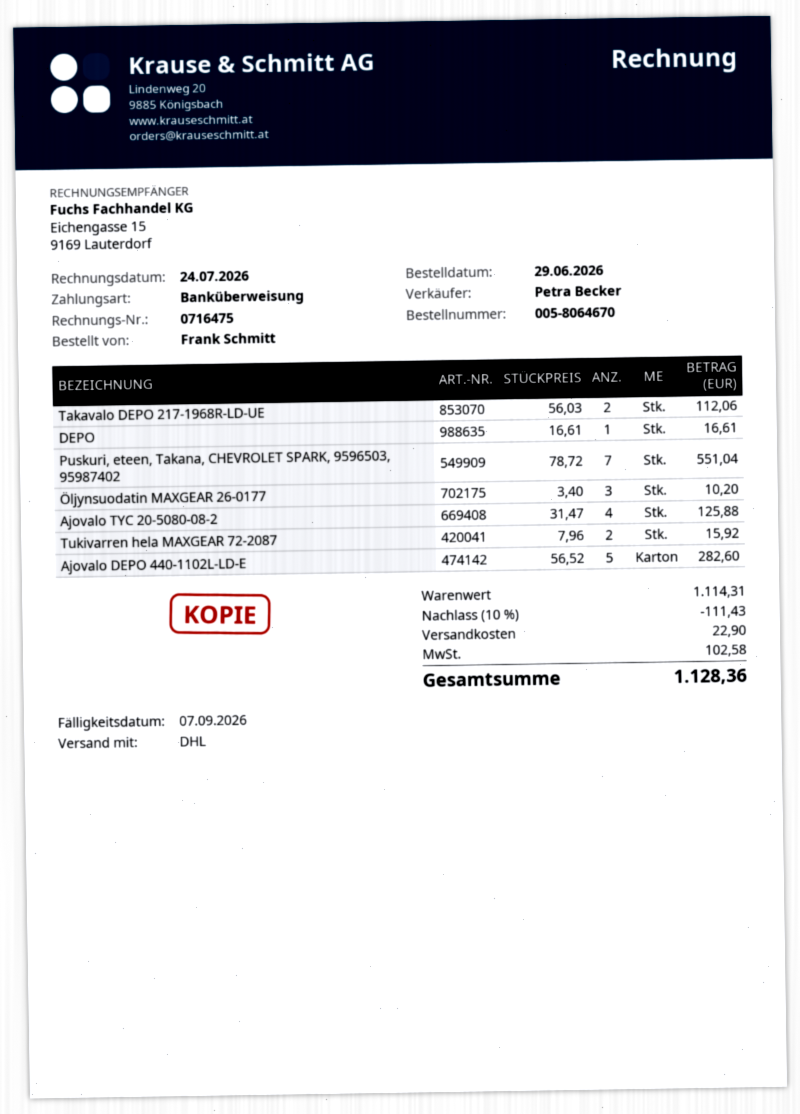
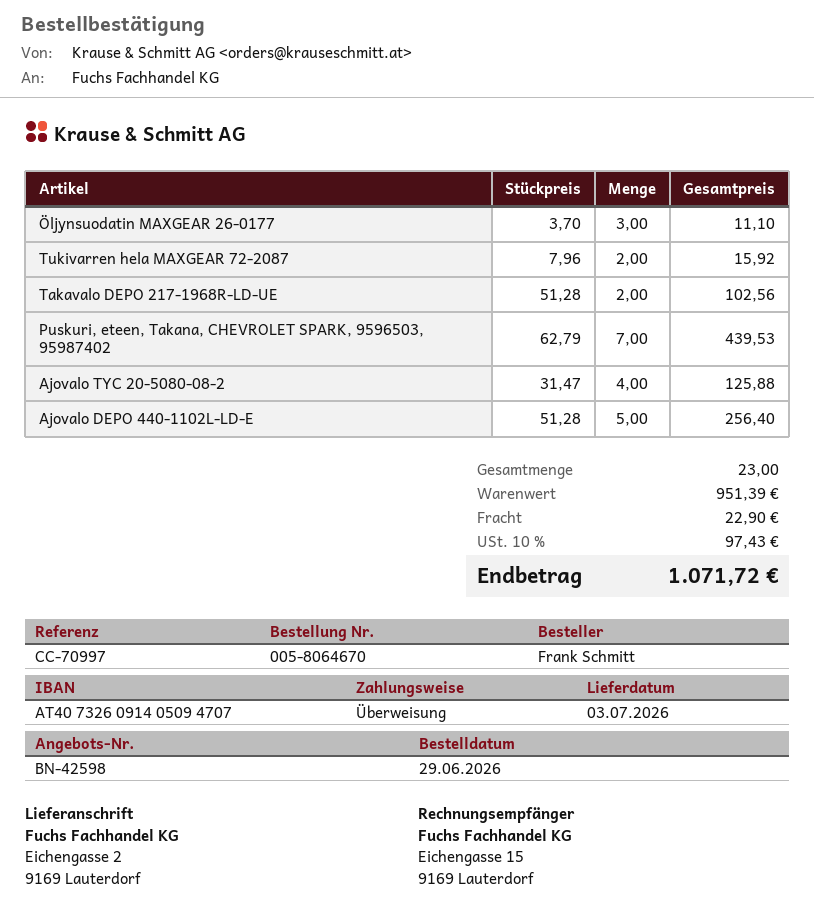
Takavalo DEPO 217-1968R-LD-UE: 2 x 56.03 = 112.06 -> 2 x 51.28 = 102.56
DEPO: 1 x 16.61 = 16.61 -> none
Puskuri, eteen, Takana, CHEVROLET SPARK, 9596503, 95987402: 7 x 78.72 = 551.04 -> 7 x 62.79 = 439.53
Öljynsuodatin MAXGEAR 26-0177: 3 x 3.40 = 10.20 -> 3 x 3.70 = 11.10
Ajovalo DEPO 440-1102L-LD-E: 5 x 56.52 = 282.60 -> 5 x 51.28 = 256.40
subtotal: 1114.31 -> 951.39
discount: 10% = 111.43 -> none
tax: 102.58 -> 97.43
total: 1128.36 -> 1071.72

